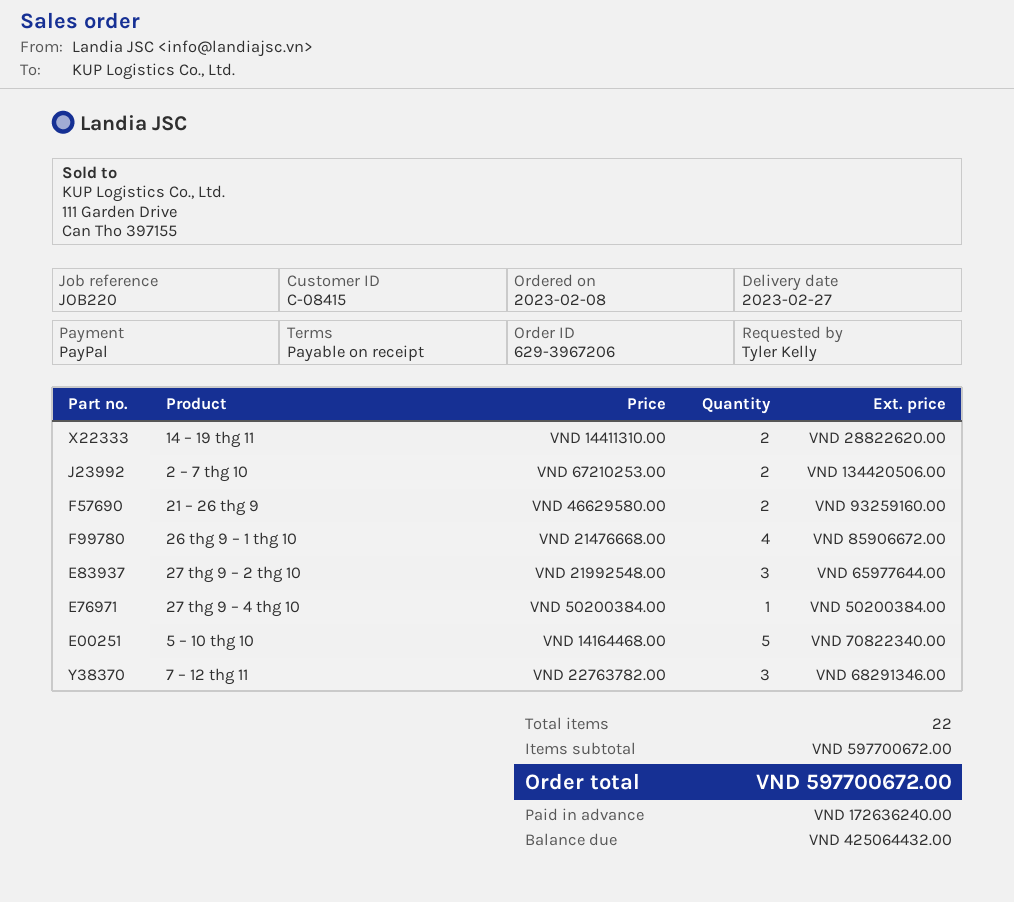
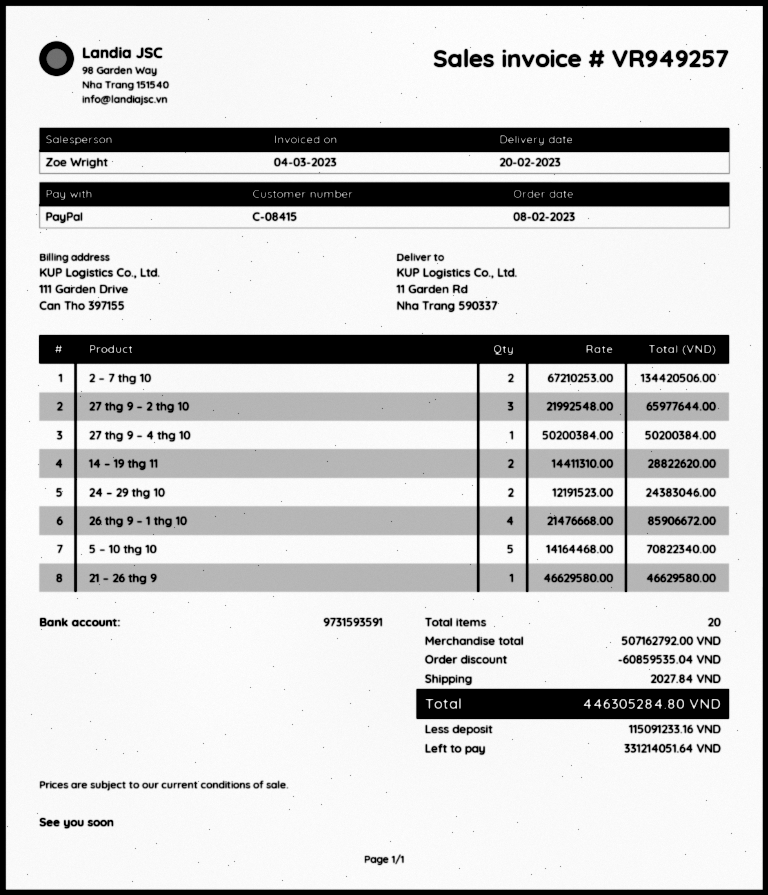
delivery date: 2023-02-27 -> 2023-02-20
21 – 26 thg 9: 2 x 46629580.00 = 93259160.00 -> 1 x 46629580.00 = 46629580.00
7 – 12 thg 11: 3 x 22763782.00 = 68291346.00 -> none
24 – 29 thg 10: none -> 2 x 12191523.00 = 24383046.00
total quantity: 22 -> 20
subtotal: 597700672.00 -> 507162792.00
discount: none -> 60859535.04
shipping: none -> 2027.84
total: 597700672.00 -> 446305284.80
deposit: 172636240.00 -> 115091233.16
balance: 425064432.00 -> 331214051.64

